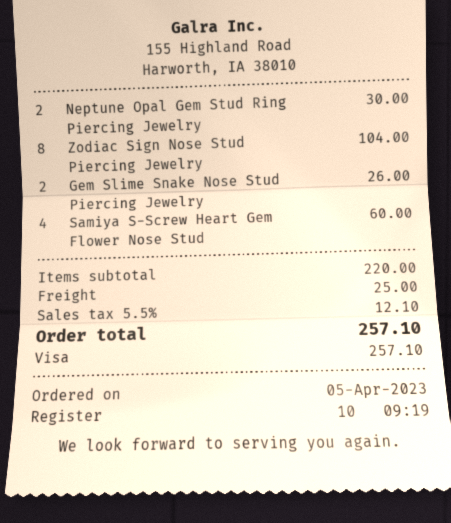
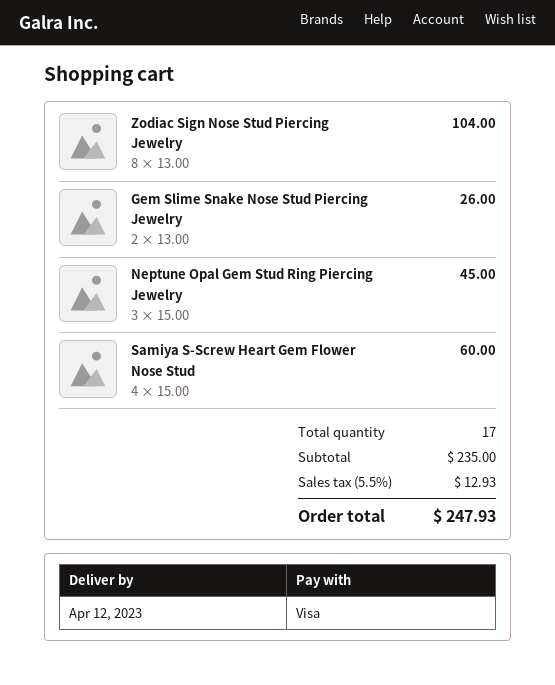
Neptune Opal Gem Stud Ring Piercing Jewelry: 2 for 30.00 -> 3 for 45.00
subtotal: 220.00 -> 235.00
shipping: 25.00 -> none
tax: 5.5% = 12.10 -> 5.5% = 12.93
total: 257.10 -> 247.93

